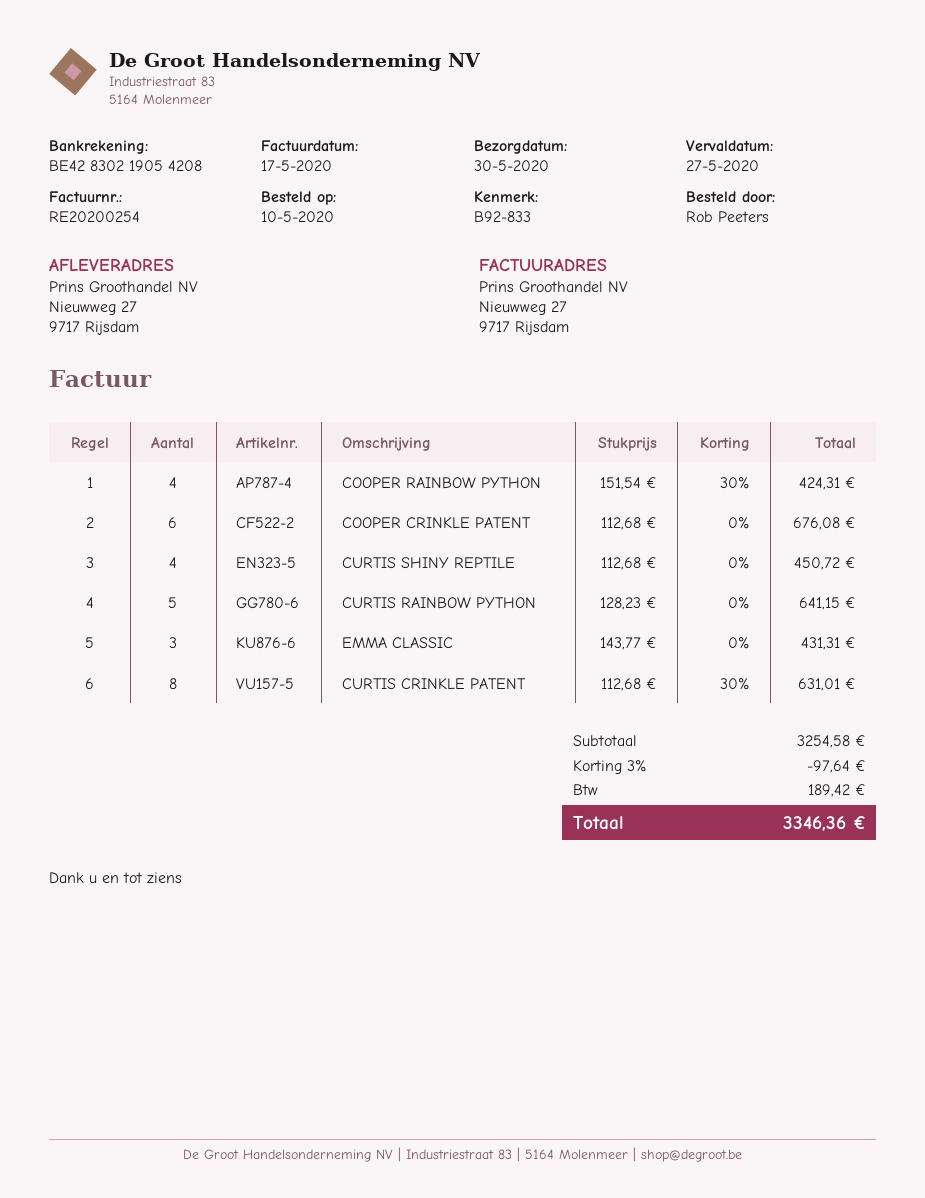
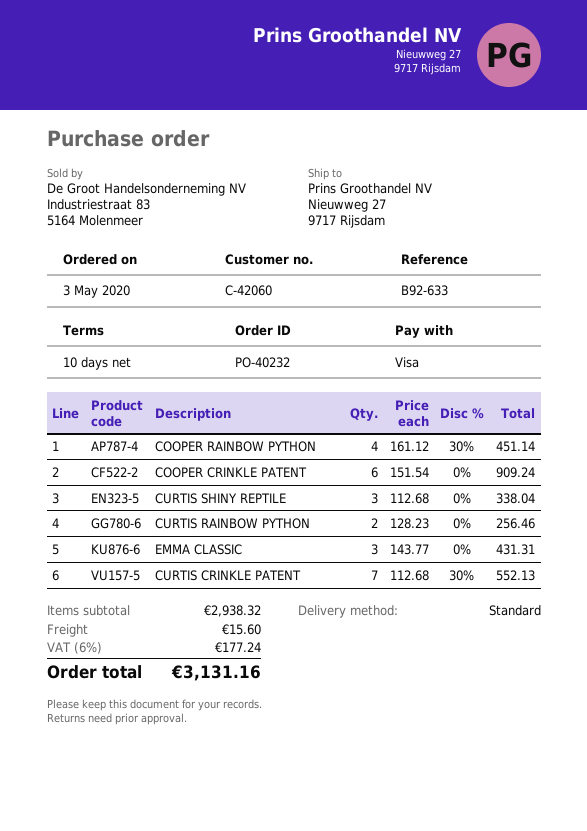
order date: 2020-05-10 -> 2020-05-03
reference: B92-833 -> B92-633
COOPER RAINBOW PYTHON: 4 x 151.54 - 30% = 424.31 -> 4 x 161.12 - 30% = 451.14
COOPER CRINKLE PATENT: 6 x 112.68 = 676.08 -> 6 x 151.54 = 909.24
CURTIS SHINY REPTILE: 4 x 112.68 = 450.72 -> 3 x 112.68 = 338.04
CURTIS RAINBOW PYTHON: 5 x 128.23 = 641.15 -> 2 x 128.23 = 256.46
CURTIS CRINKLE PATENT: 8 x 112.68 - 30% = 631.01 -> 7 x 112.68 - 30% = 552.13
subtotal: 3254.58 -> 2938.32
discount: 3% = 97.64 -> none
shipping: none -> 15.60
tax: 189.42 -> 177.24
total: 3346.36 -> 3131.16

